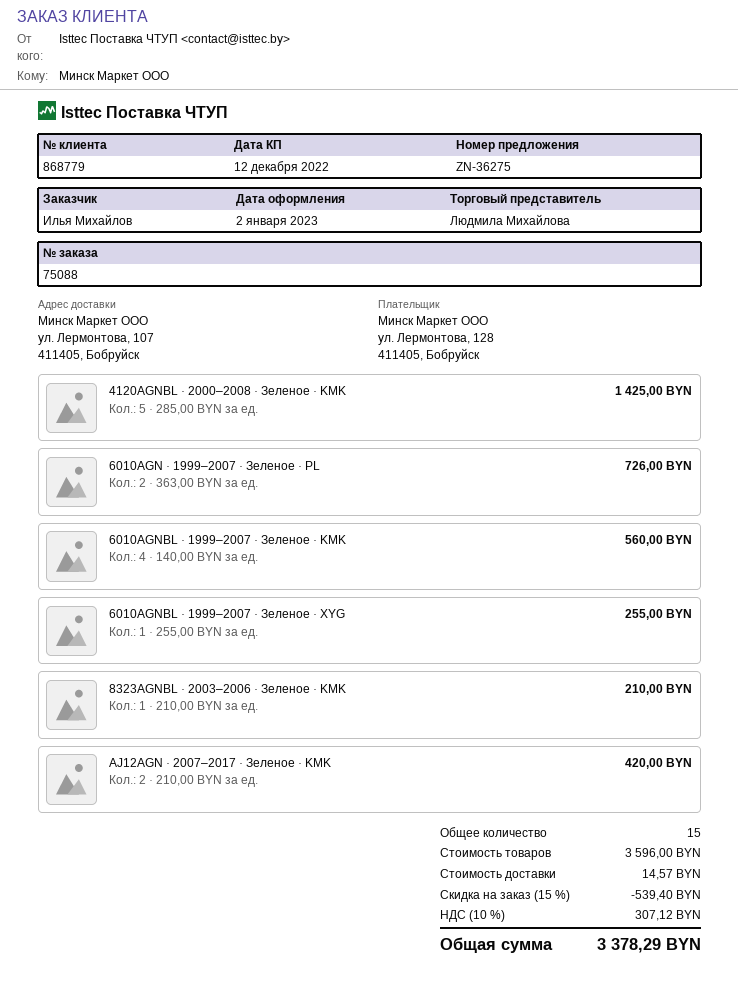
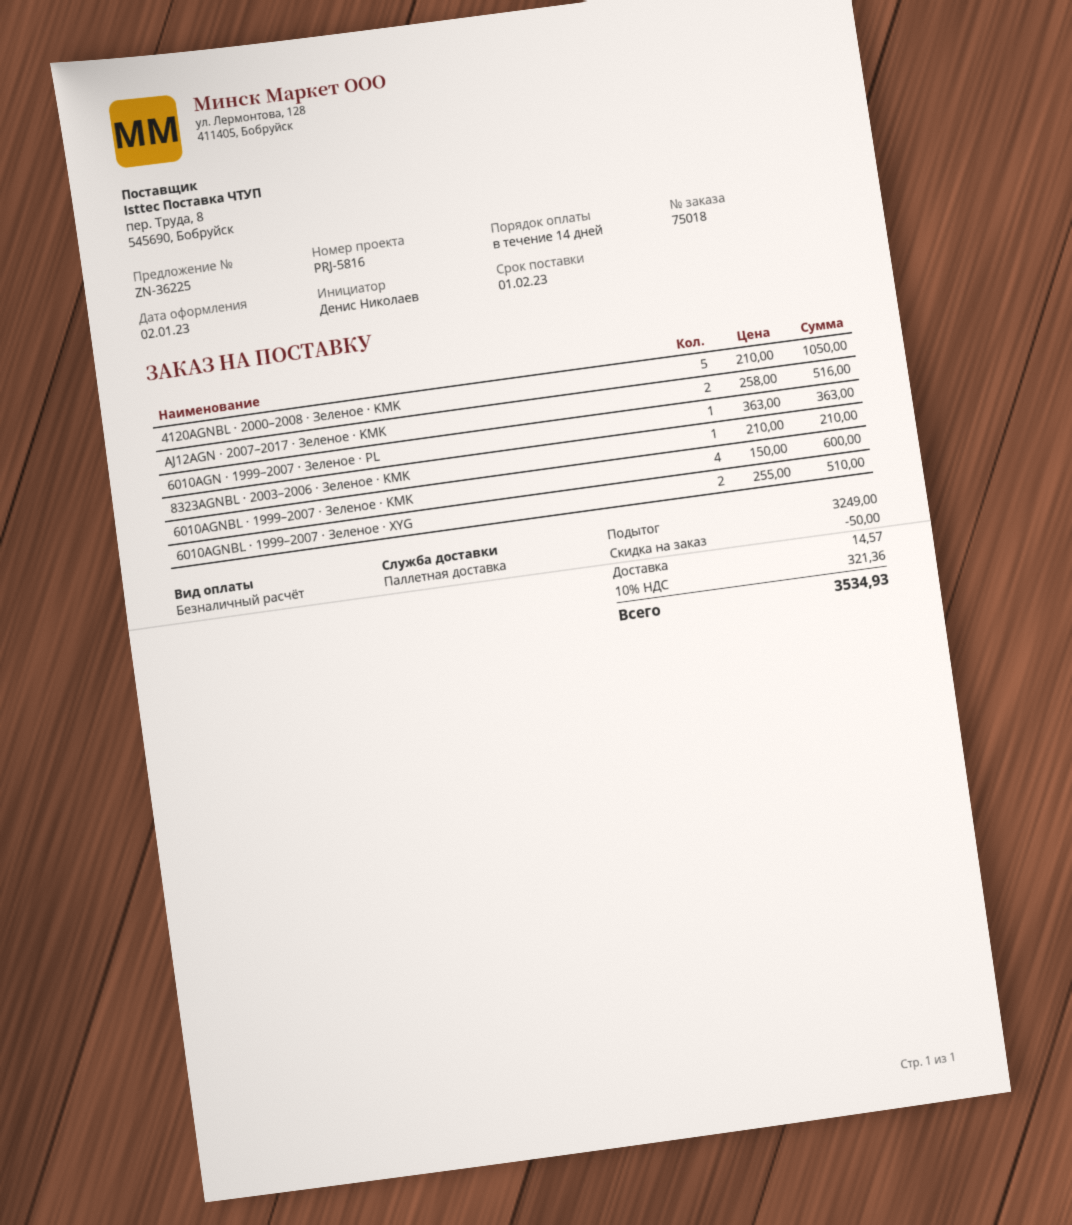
quote number: ZN-36275 -> ZN-36225
order number: 75088 -> 75018
ordered by: Илья Михайлов -> Денис Николаев
4120AGNBL · 2000–2008 · Зеленое · KMK: 5 x 285.00 = 1425.00 -> 5 x 210.00 = 1050.00
6010AGN · 1999–2007 · Зеленое · PL: 2 x 363.00 = 726.00 -> 1 x 363.00 = 363.00
6010AGNBL · 1999–2007 · Зеленое · KMK: 4 x 140.00 = 560.00 -> 4 x 150.00 = 600.00
6010AGNBL · 1999–2007 · Зеленое · XYG: 1 x 255.00 = 255.00 -> 2 x 255.00 = 510.00
AJ12AGN · 2007–2017 · Зеленое · KMK: 2 x 210.00 = 420.00 -> 2 x 258.00 = 516.00
subtotal: 3596.00 -> 3249.00
discount: 539.40 -> 50.00
tax: 10% = 307.12 -> 10% = 321.36
total: 3378.29 -> 3534.93

